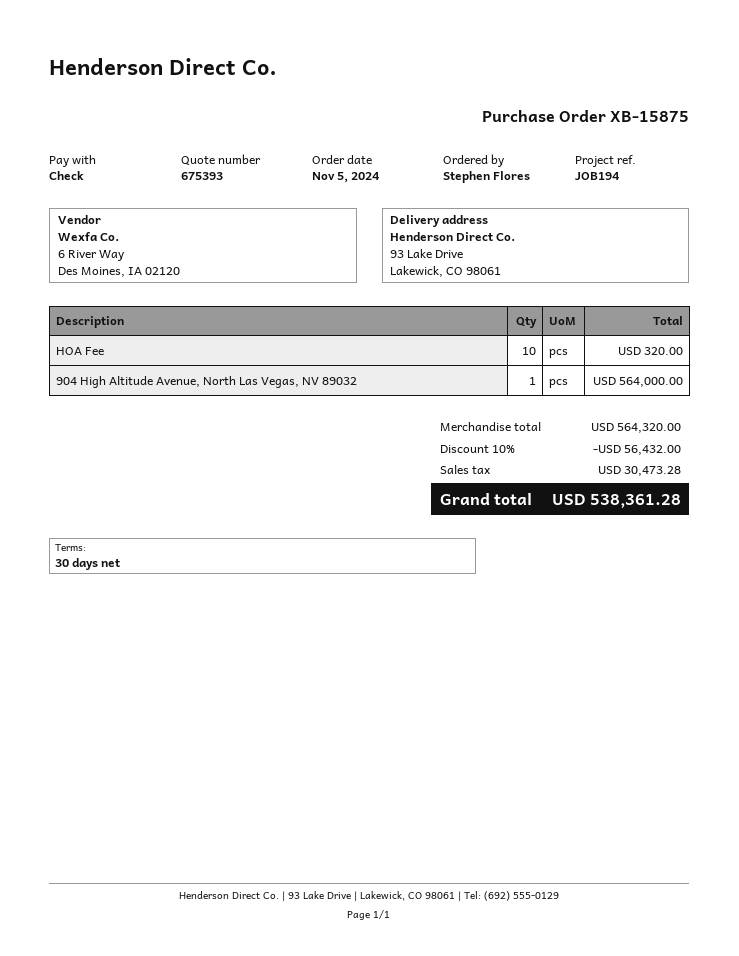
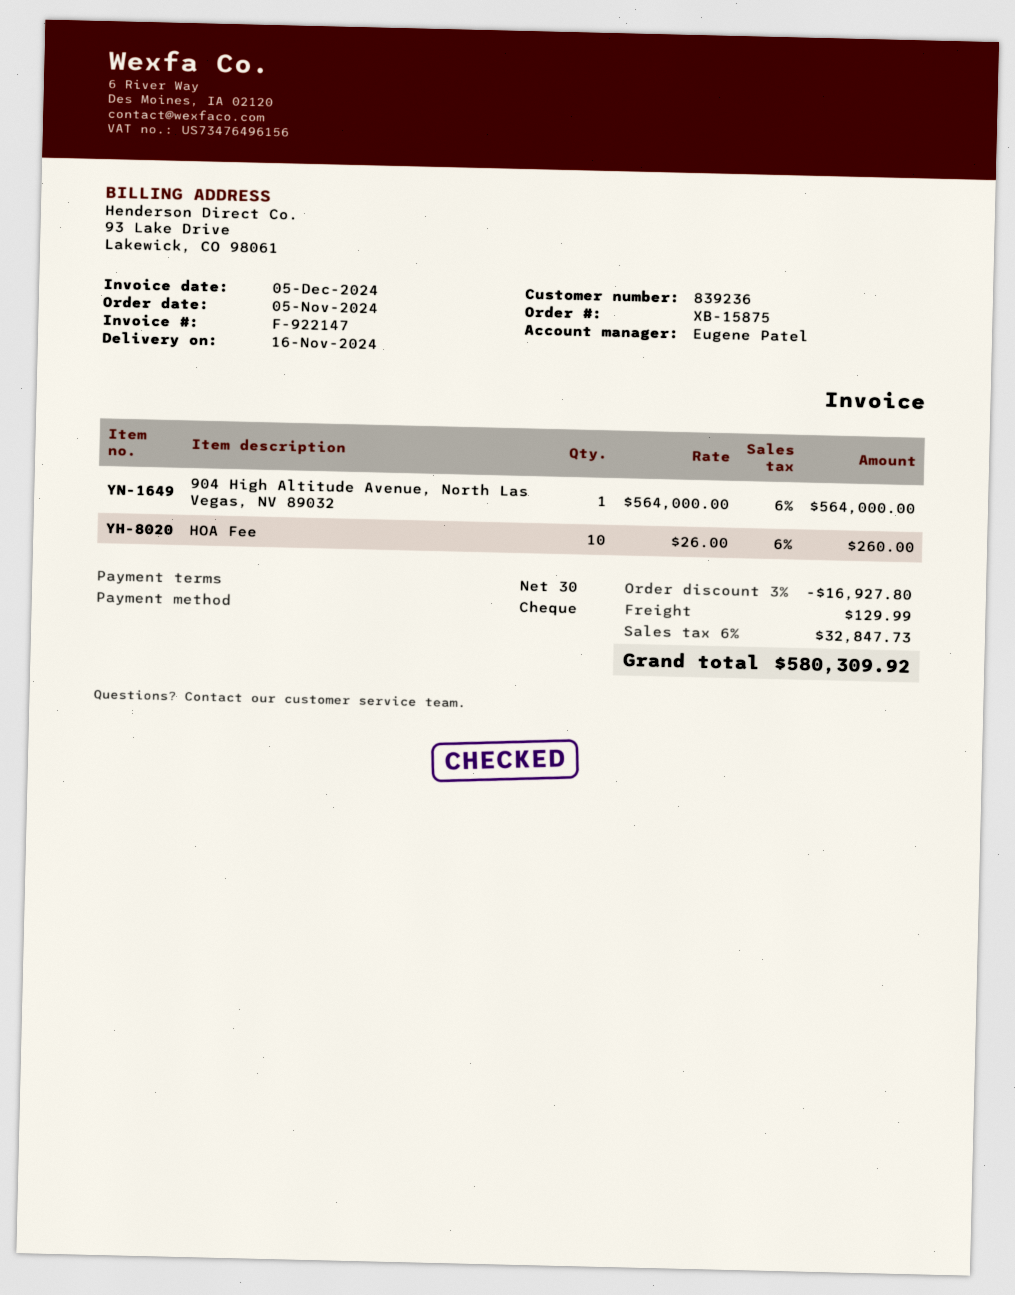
HOA Fee: 10 for 320.00 -> 10 for 260.00
discount: 10% = 56432.00 -> 3% = 16927.80
shipping: none -> 129.99
tax: 30473.28 -> 32847.73
total: 538361.28 -> 580309.92

